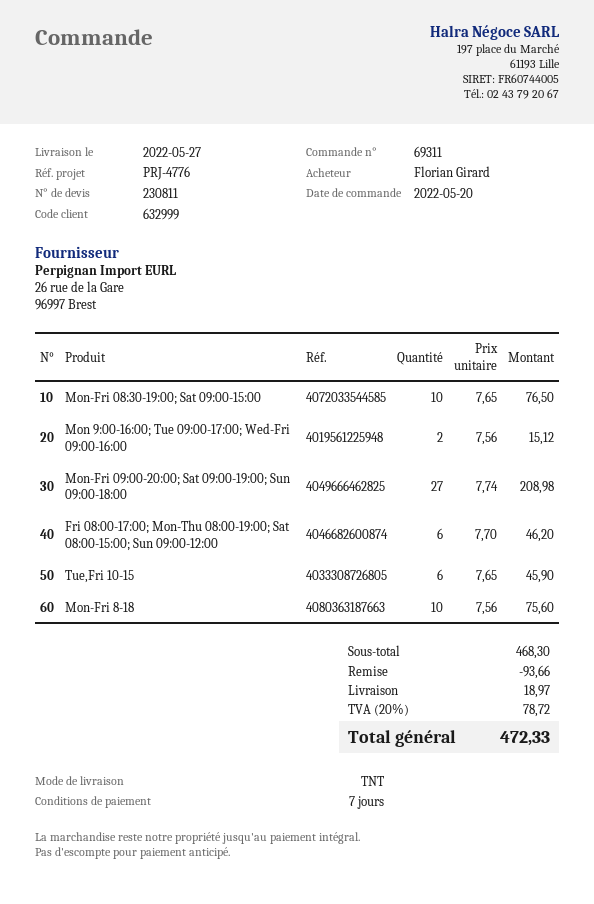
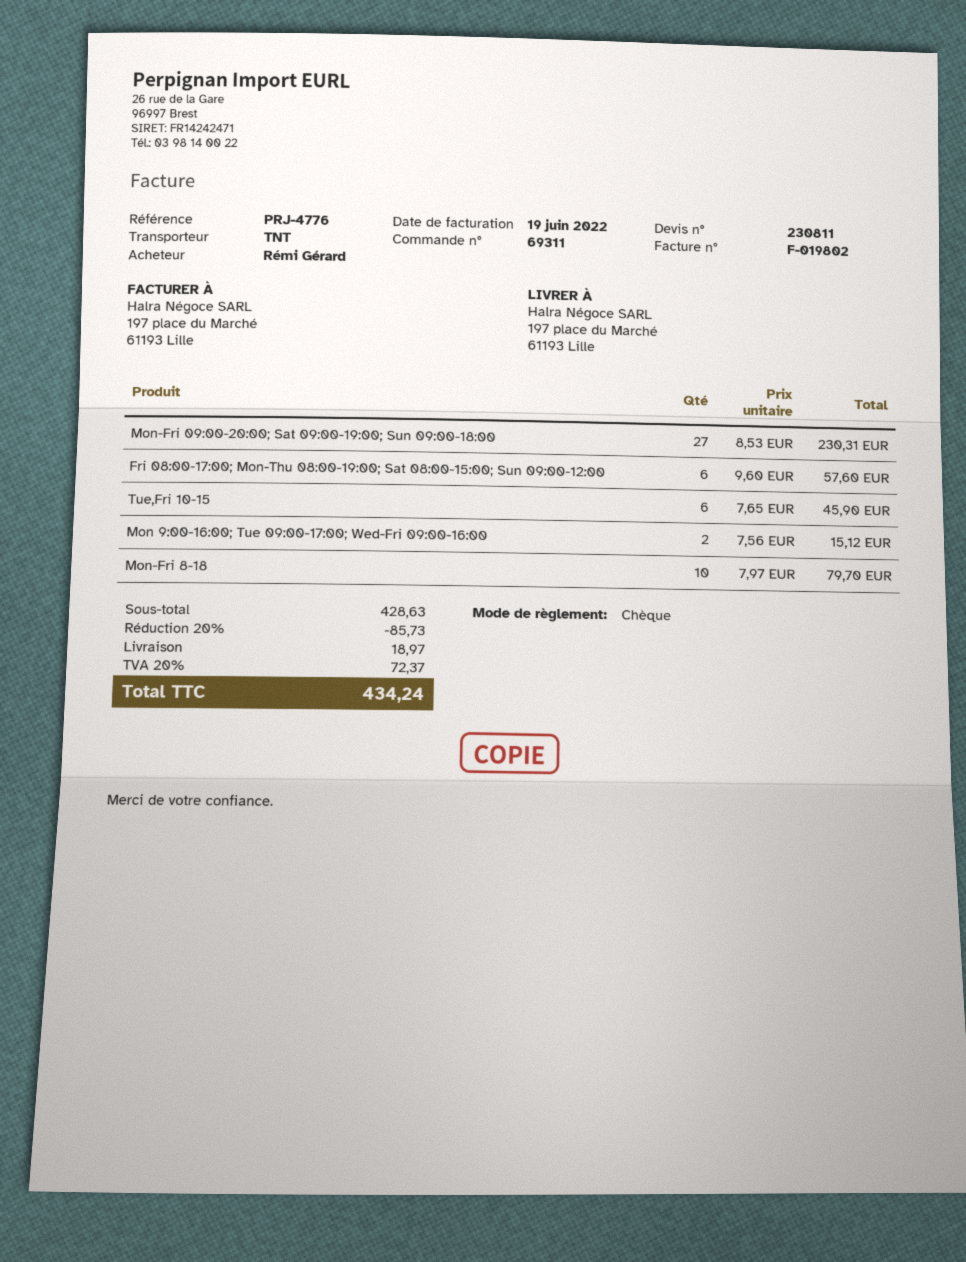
ordered by: Florian Girard -> Rémi Gérard
Mon-Fri 08:30-19:00; Sat 09:00-15:00: 10 x 7.65 = 76.50 -> none
Mon-Fri 09:00-20:00; Sat 09:00-19:00; Sun 09:00-18:00: 27 x 7.74 = 208.98 -> 27 x 8.53 = 230.31
Fri 08:00-17:00; Mon-Thu 08:00-19:00; Sat 08:00-15:00; Sun 09:00-12:00: 6 x 7.70 = 46.20 -> 6 x 9.60 = 57.60
Mon-Fri 8-18: 10 x 7.56 = 75.60 -> 10 x 7.97 = 79.70
subtotal: 468.30 -> 428.63
discount: 93.66 -> 85.73
tax: 20% = 78.72 -> 20% = 72.37
total: 472.33 -> 434.24

